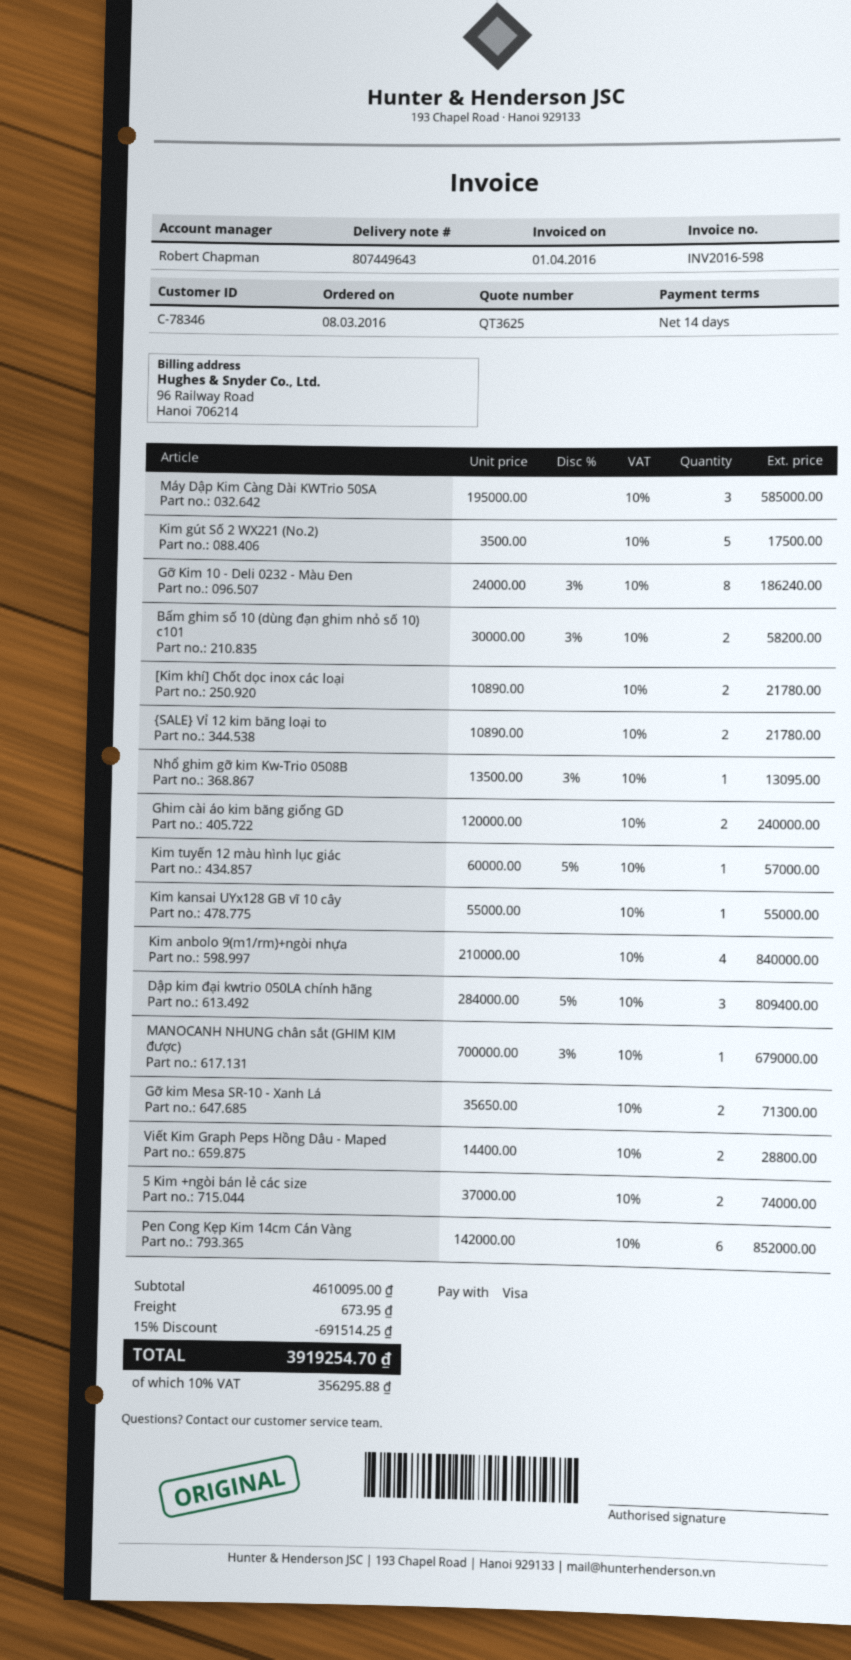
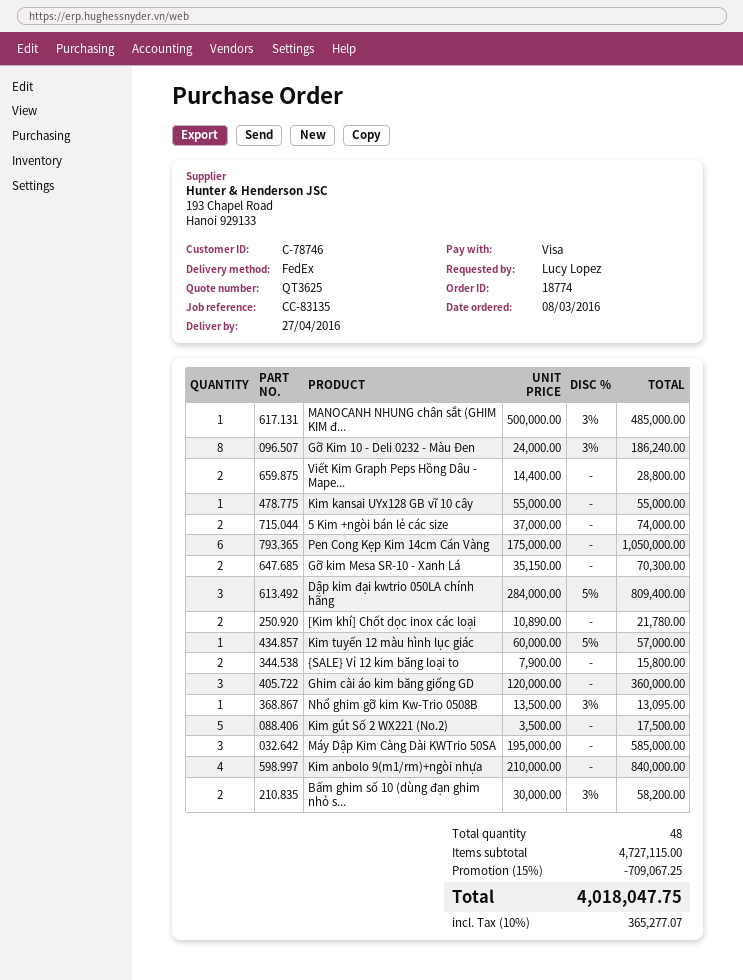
customer number: C-78346 -> C-78746
{SALE} Vỉ 12 kim băng loại to: 2 x 10890.00 = 21780.00 -> 2 x 7900.00 = 15800.00
Ghim cài áo kim băng giống GD: 2 x 120000.00 = 240000.00 -> 3 x 120000.00 = 360000.00
MANOCANH NHUNG chân sắt (GHIM KIM được): 1 x 700000.00 - 3% = 679000.00 -> 1 x 500000.00 - 3% = 485000.00
Gỡ kim Mesa SR-10 - Xanh Lá: 2 x 35650.00 = 71300.00 -> 2 x 35150.00 = 70300.00
Pen Cong Kẹp Kim 14cm Cán Vàng: 6 x 142000.00 = 852000.00 -> 6 x 175000.00 = 1050000.00
subtotal: 4610095.00 -> 4727115.00
discount: 15% = 691514.25 -> 15% = 709067.25
shipping: 673.95 -> none
tax: 10% = 356295.88 -> 10% = 365277.07
total: 3919254.70 -> 4018047.75

